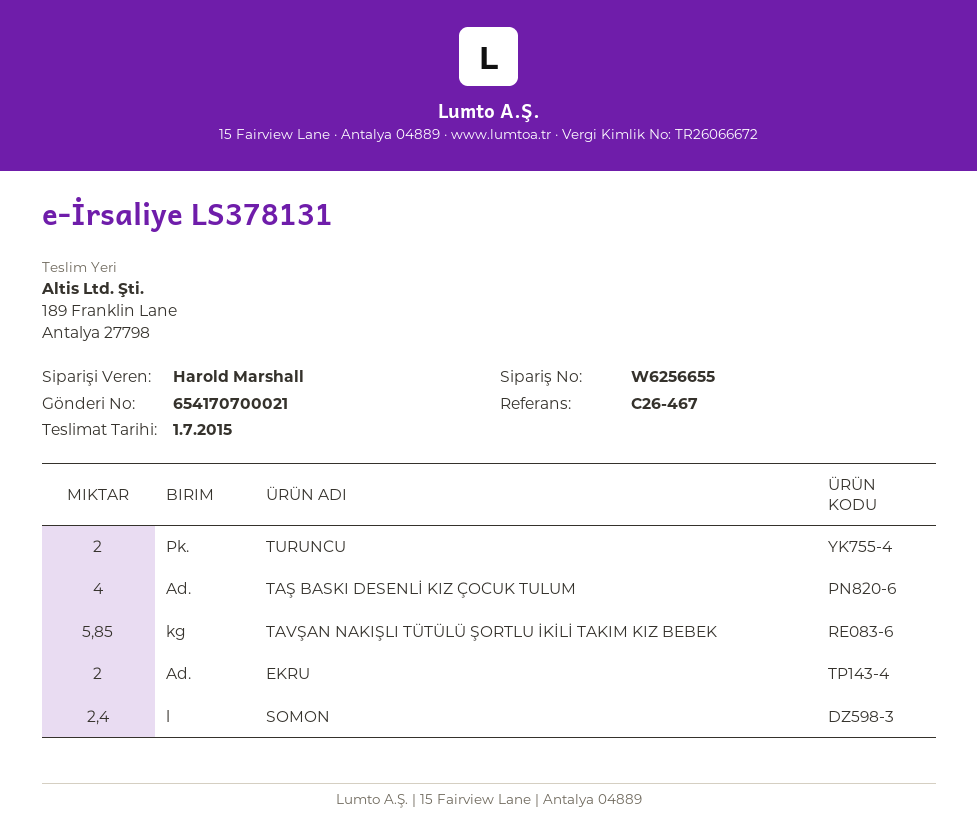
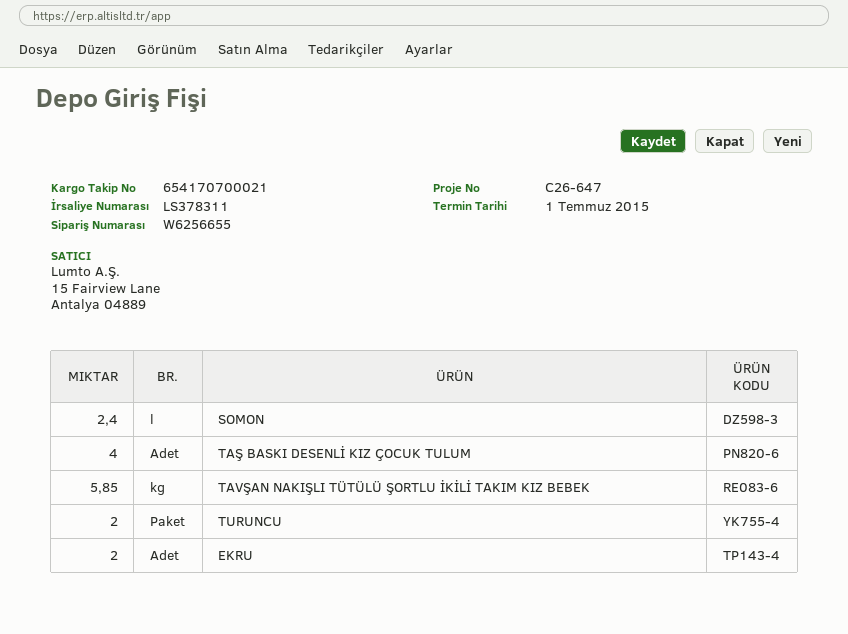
delivery note number: LS378131 -> LS378311
reference: C26-467 -> C26-647

